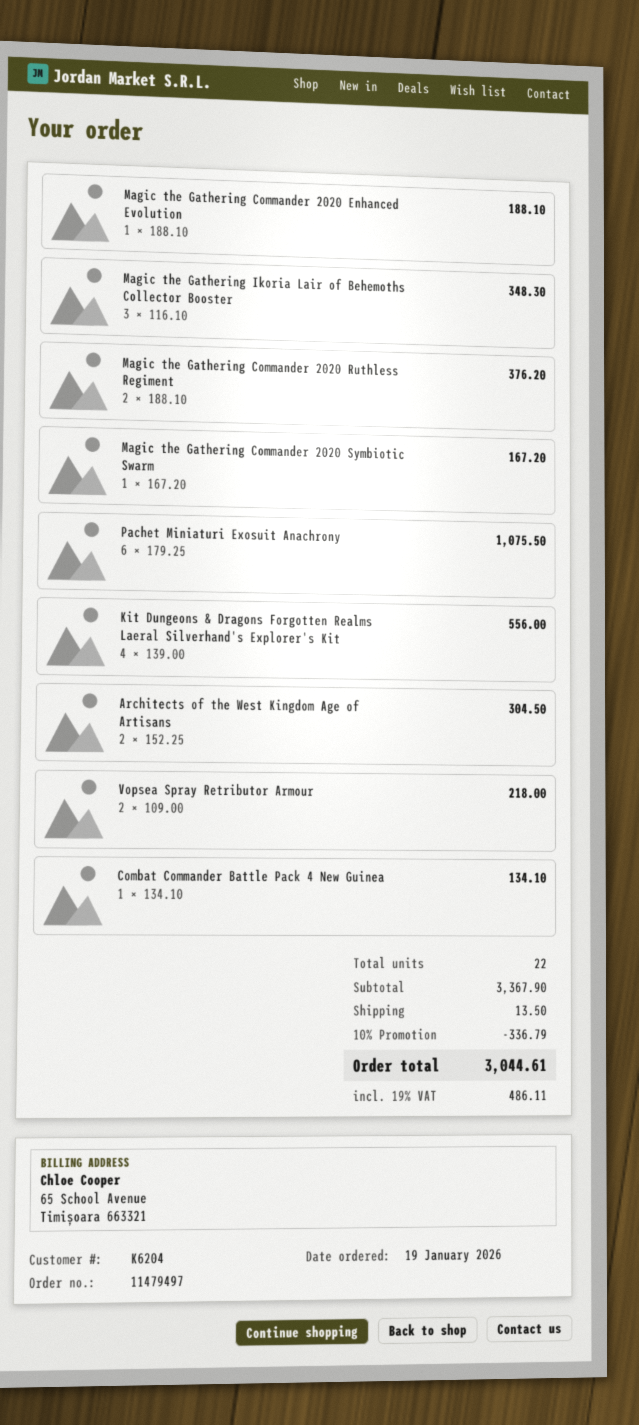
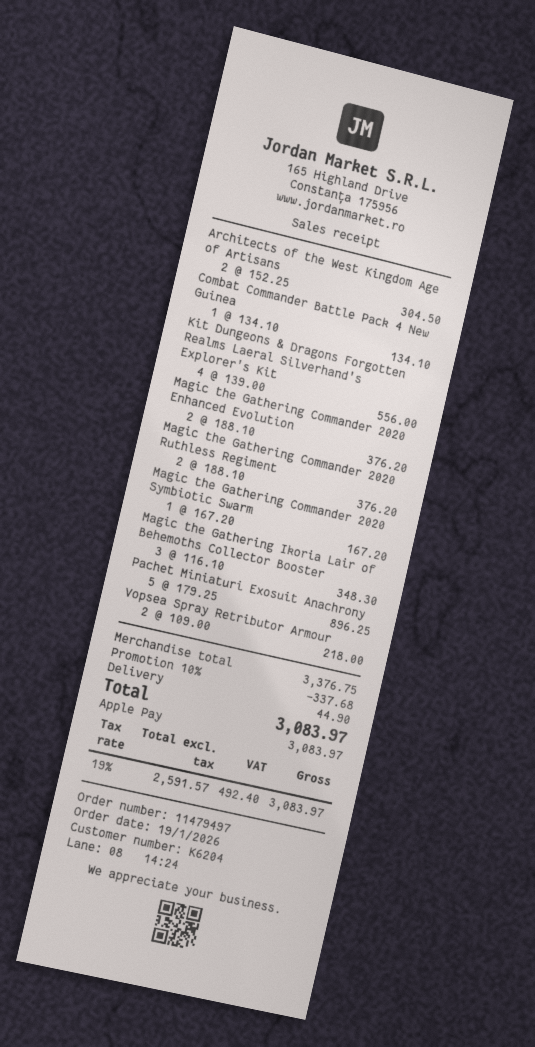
Magic the Gathering Commander 2020 Enhanced Evolution: 1 x 188.10 = 188.10 -> 2 x 188.10 = 376.20
Pachet Miniaturi Exosuit Anachrony: 6 x 179.25 = 1075.50 -> 5 x 179.25 = 896.25
subtotal: 3367.90 -> 3376.75
discount: 10% = 336.79 -> 10% = 337.68
shipping: 13.50 -> 44.90
tax: 19% = 486.11 -> 19% = 492.40
total: 3044.61 -> 3083.97

